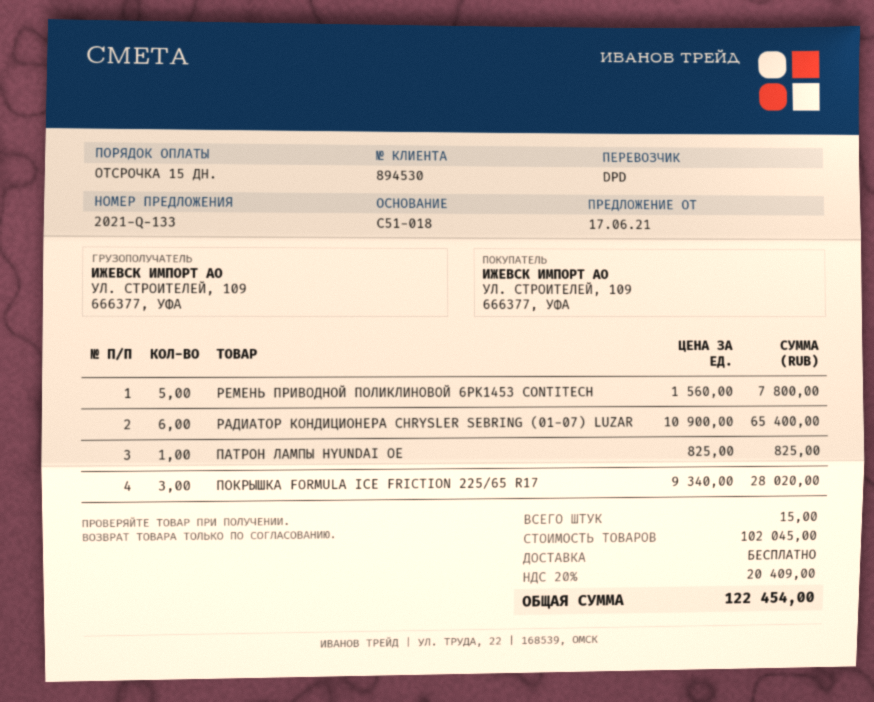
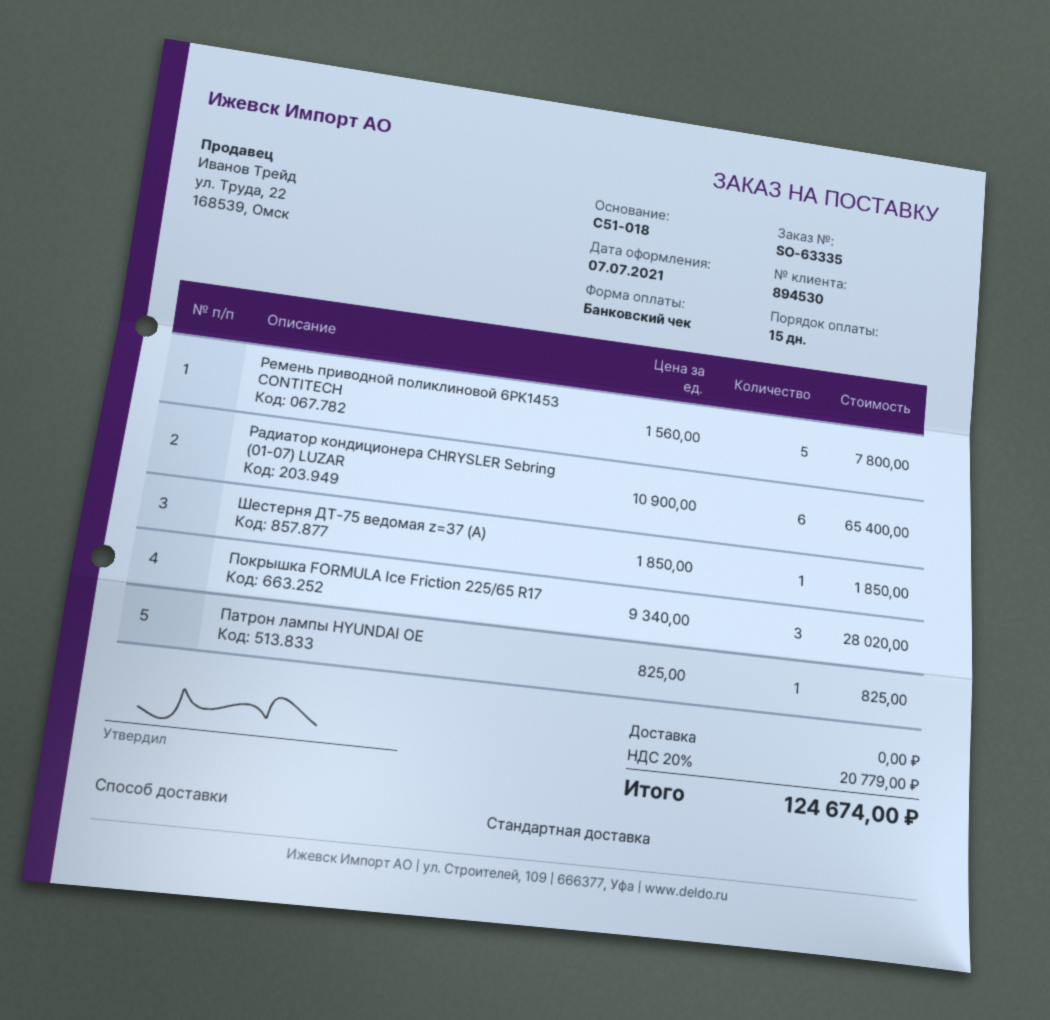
shipping method: DPD -> standard
Шестерня ДТ-75 ведомая z=37 (А): none -> 1 x 1850.00 = 1850.00
tax: 20% = 20409.00 -> 20% = 20779.00
total: 122454.00 -> 124674.00

